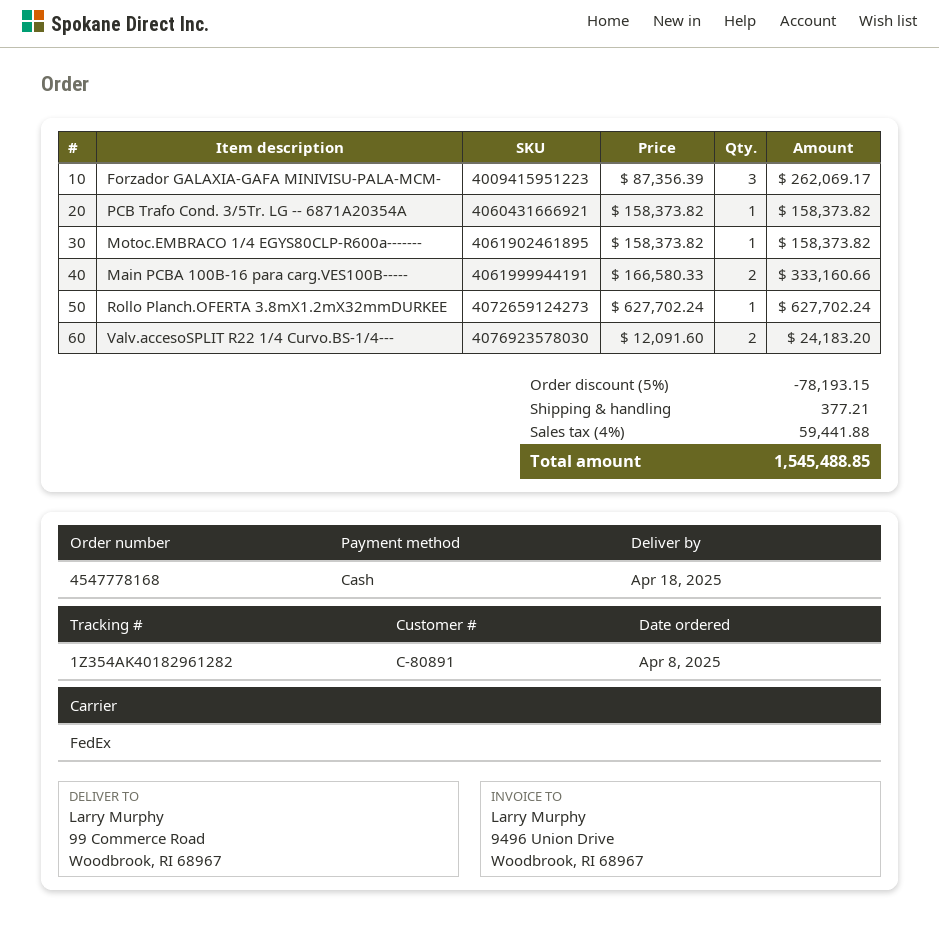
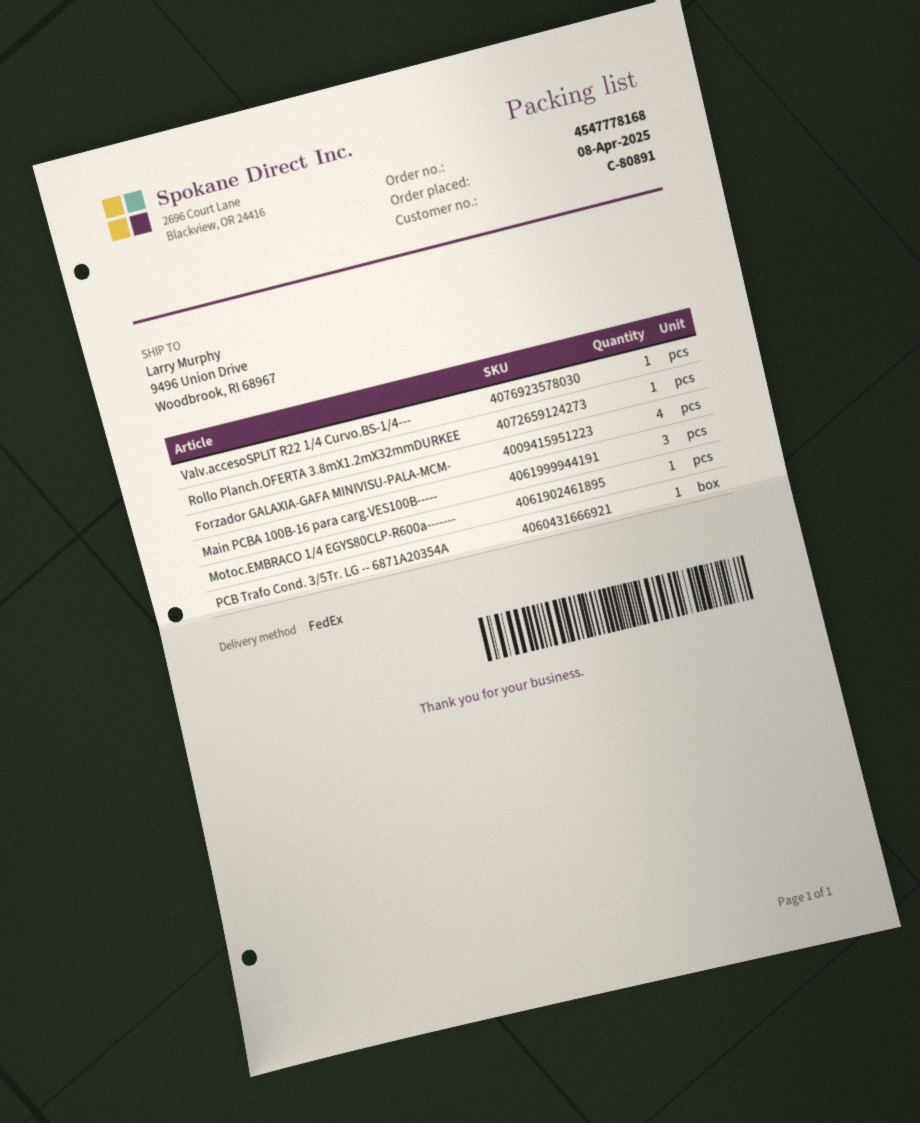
ship to: 99 Commerce Road, Woodbrook, RI 68967 -> 9496 Union Drive, Woodbrook, RI 68967
Forzador GALAXIA-GAFA MINIVISU-PALA-MCM-: 3 -> 4
Main PCBA 100B-16 para carg.VES100B-----: 2 -> 3
Valv.accesoSPLIT R22 1/4 Curvo.BS-1/4---: 2 -> 1

